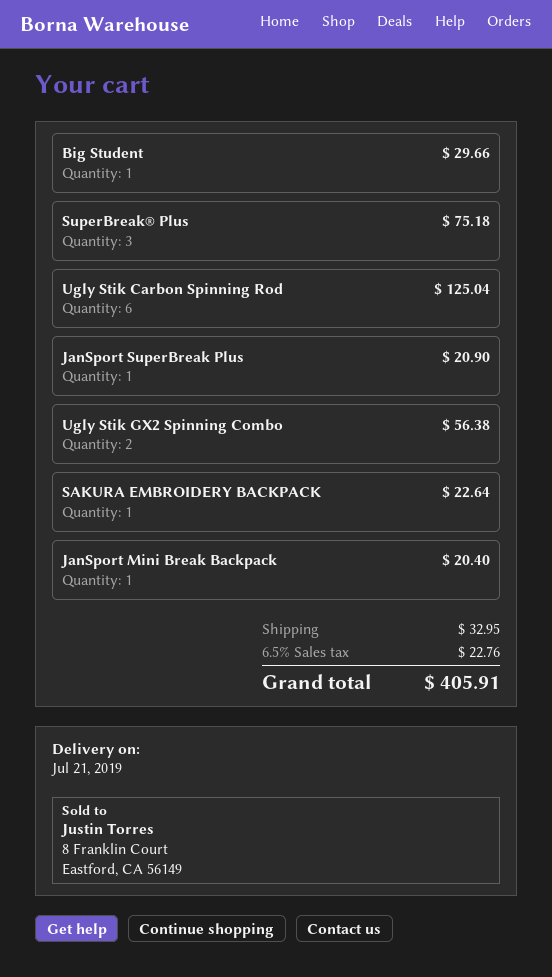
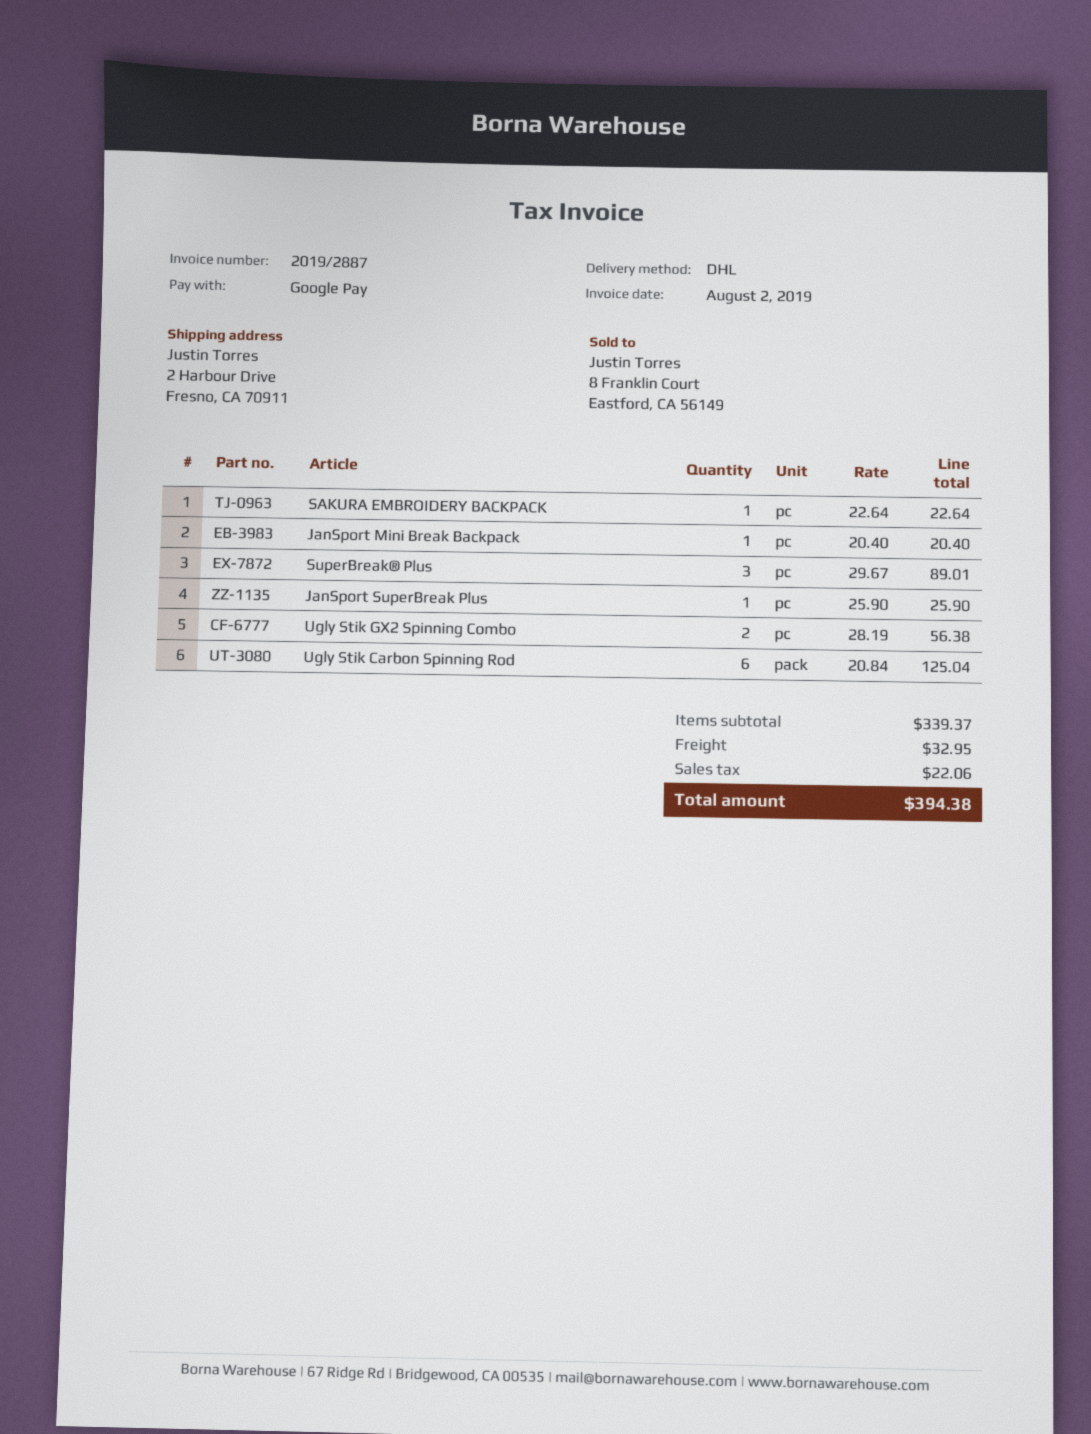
Big Student: 1 for 29.66 -> none
SuperBreak® Plus: 3 for 75.18 -> 3 for 89.01
JanSport SuperBreak Plus: 1 for 20.90 -> 1 for 25.90
tax: 22.76 -> 22.06
total: 405.91 -> 394.38

